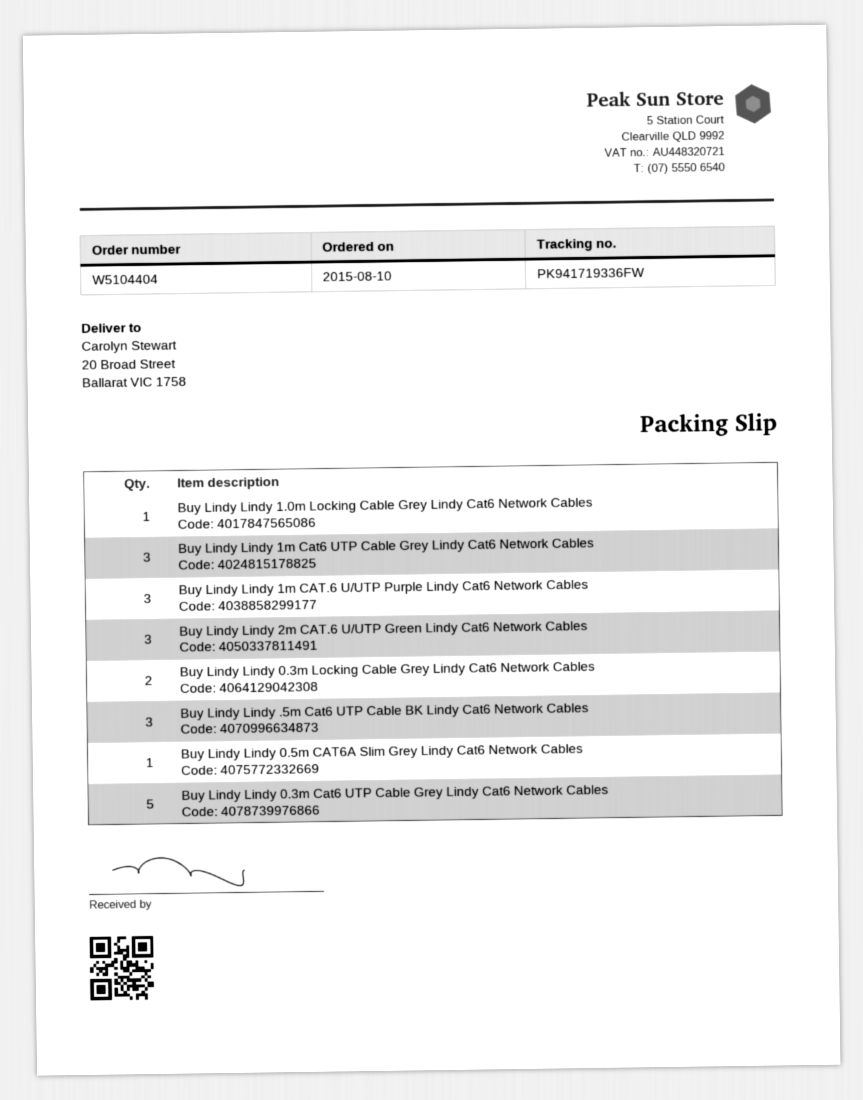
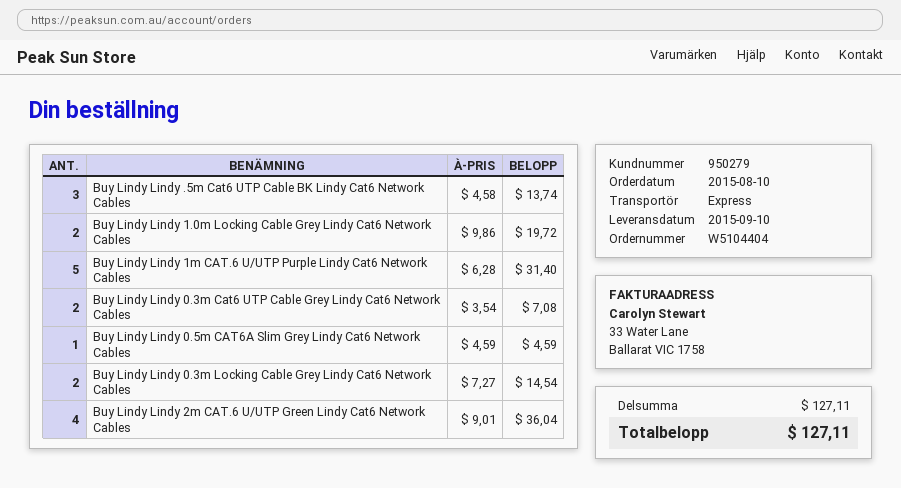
Buy Lindy Lindy 1.0m Locking Cable Grey Lindy Cat6 Network Cables: 1 -> 2
Buy Lindy Lindy 1m Cat6 UTP Cable Grey Lindy Cat6 Network Cables: 3 -> none
Buy Lindy Lindy 1m CAT.6 U/UTP Purple Lindy Cat6 Network Cables: 3 -> 5
Buy Lindy Lindy 2m CAT.6 U/UTP Green Lindy Cat6 Network Cables: 3 -> 4
Buy Lindy Lindy 0.3m Cat6 UTP Cable Grey Lindy Cat6 Network Cables: 5 -> 2

